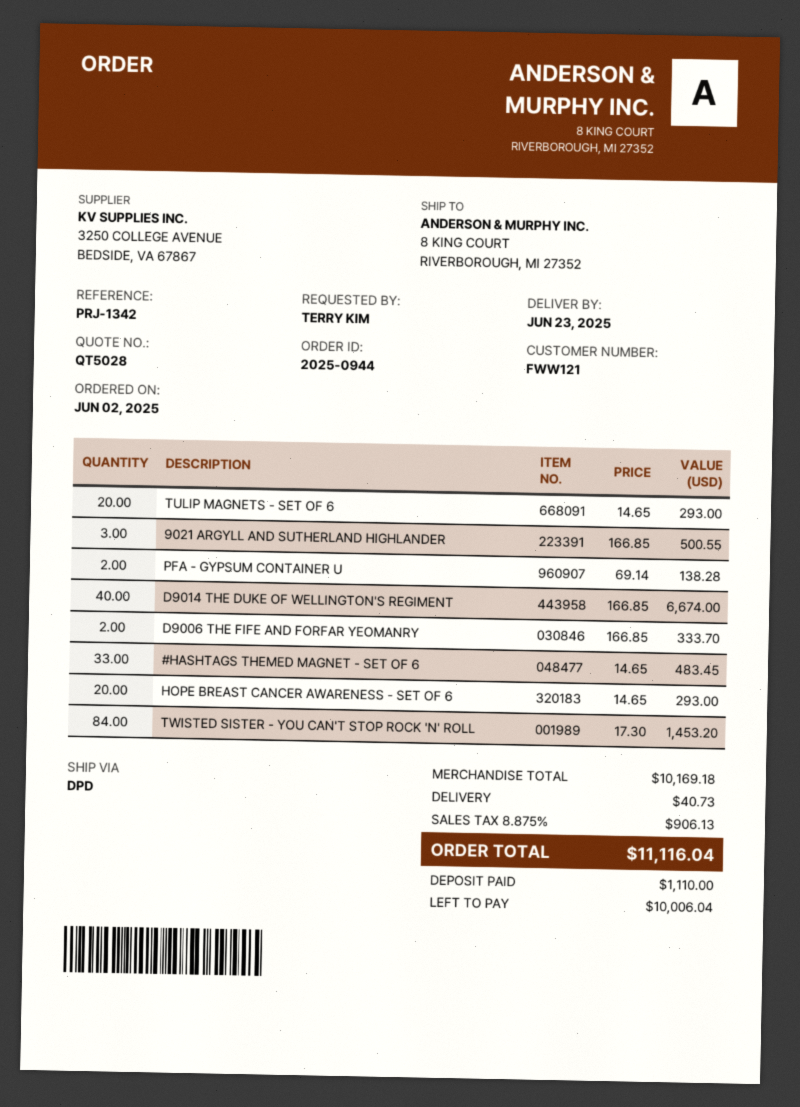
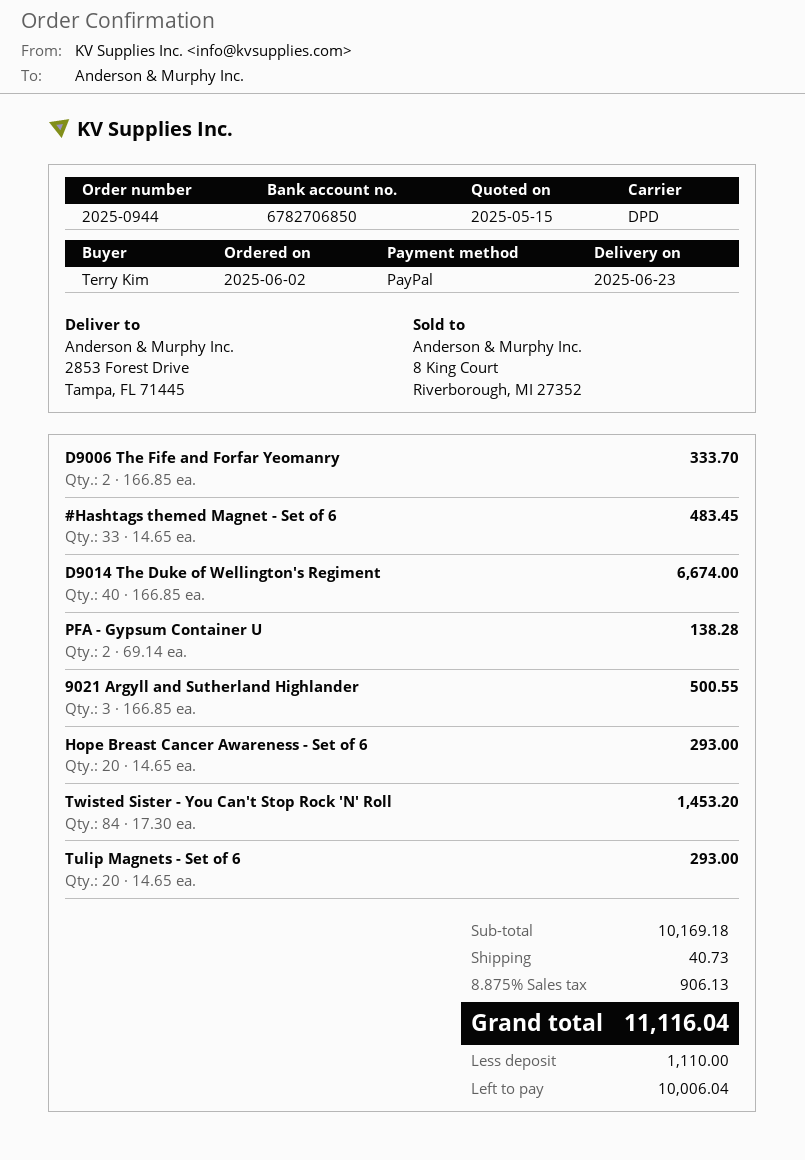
ship to: 8 KING COURT, RIVERBOROUGH, MI 27352 -> 2853 Forest Drive, Tampa, FL 71445

